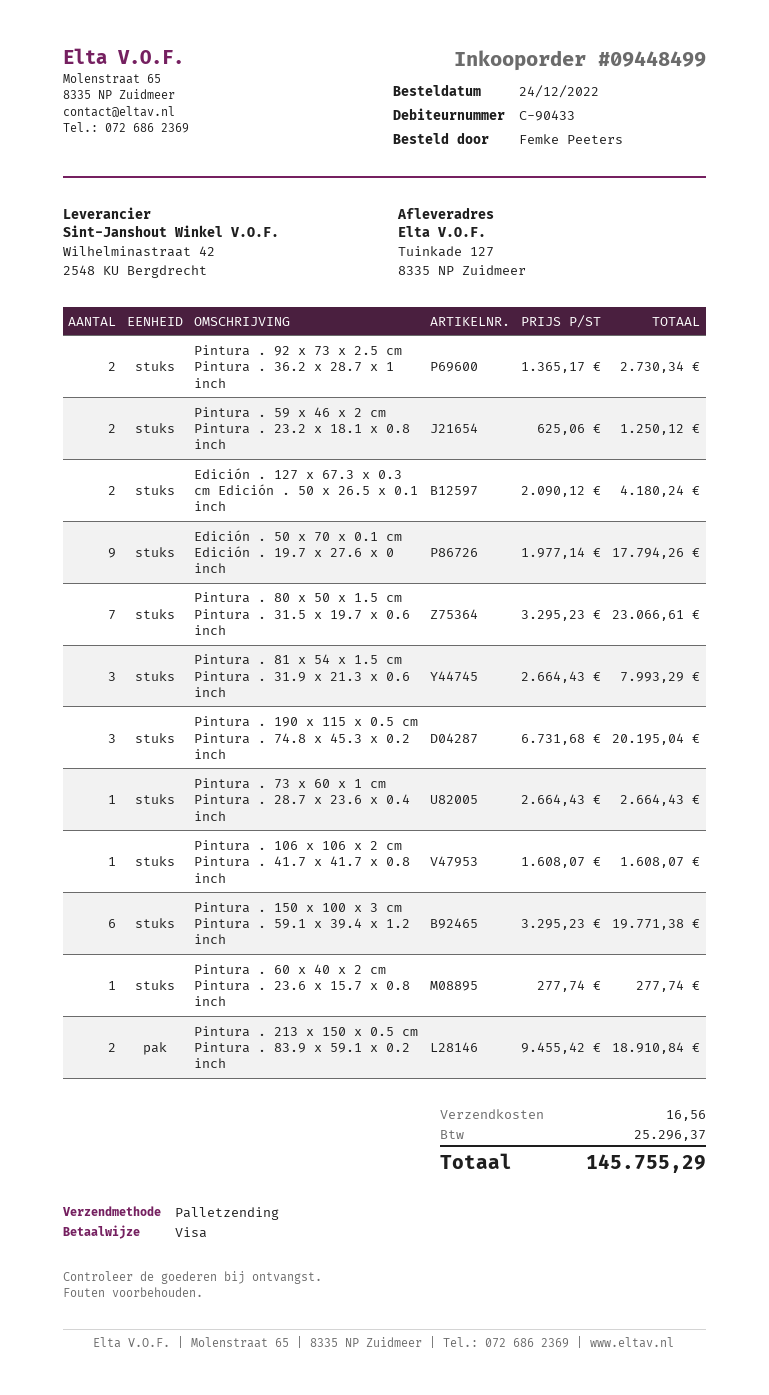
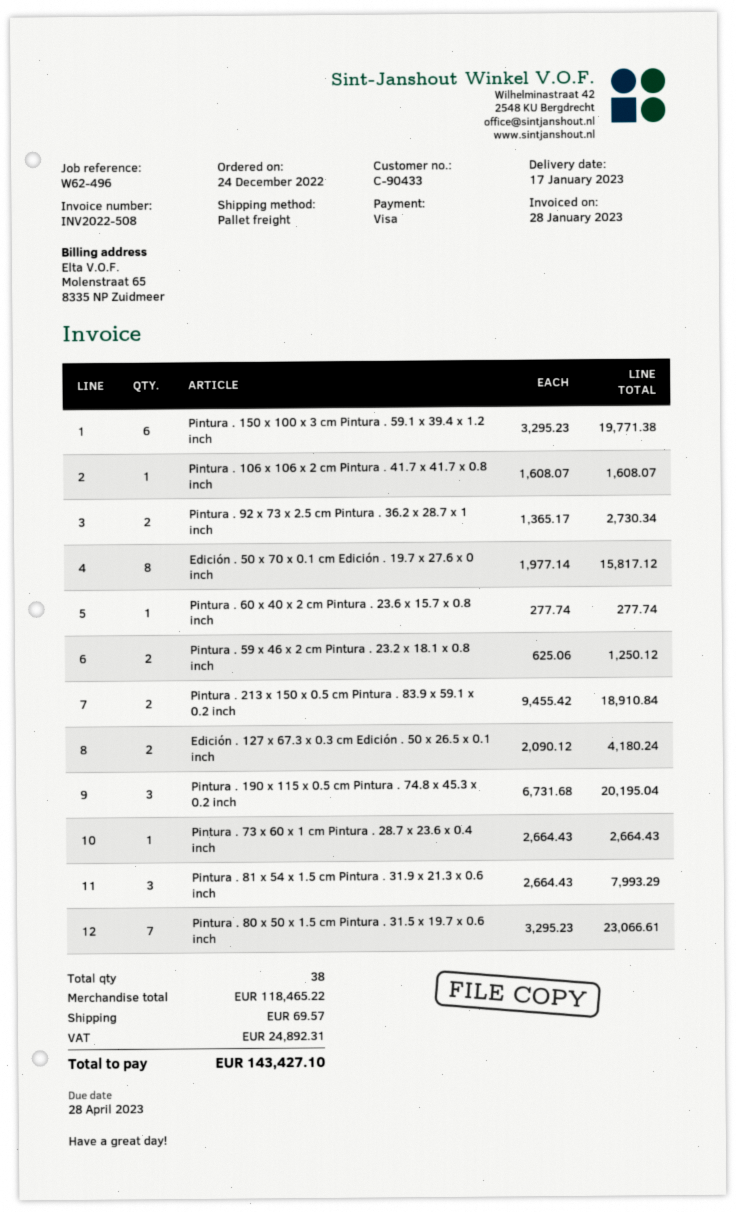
Edición . 50 x 70 x 0.1 cm Edición . 19.7 x 27.6 x 0 inch: 9 x 1977.14 = 17794.26 -> 8 x 1977.14 = 15817.12
shipping: 16.56 -> 69.57
tax: 25296.37 -> 24892.31
total: 145755.29 -> 143427.10

